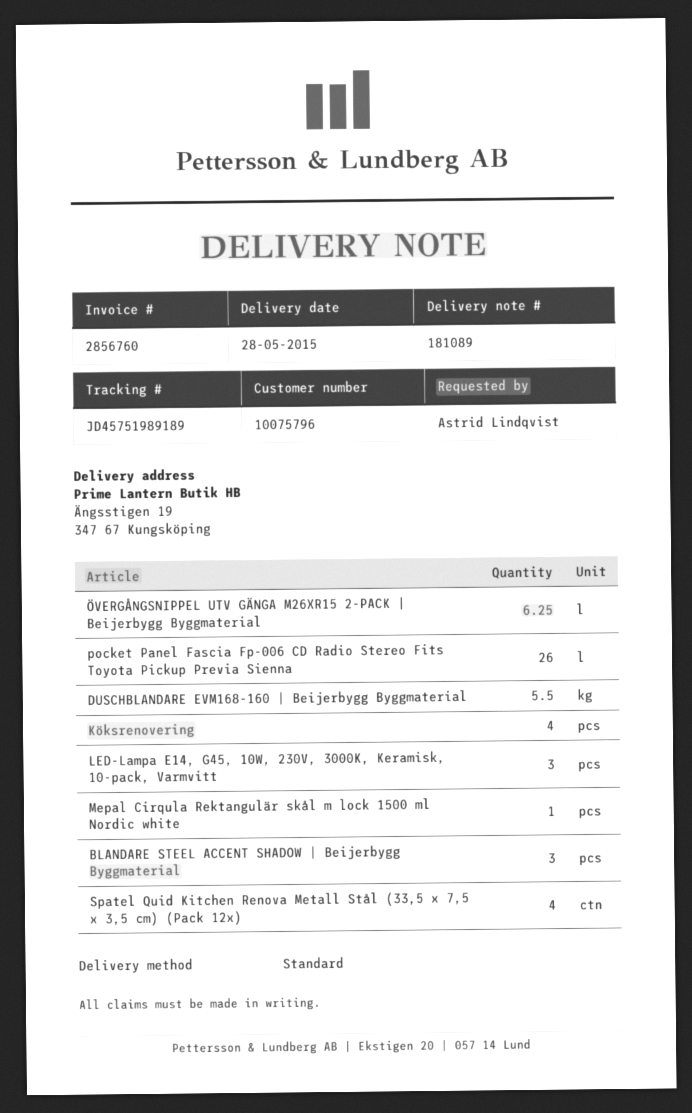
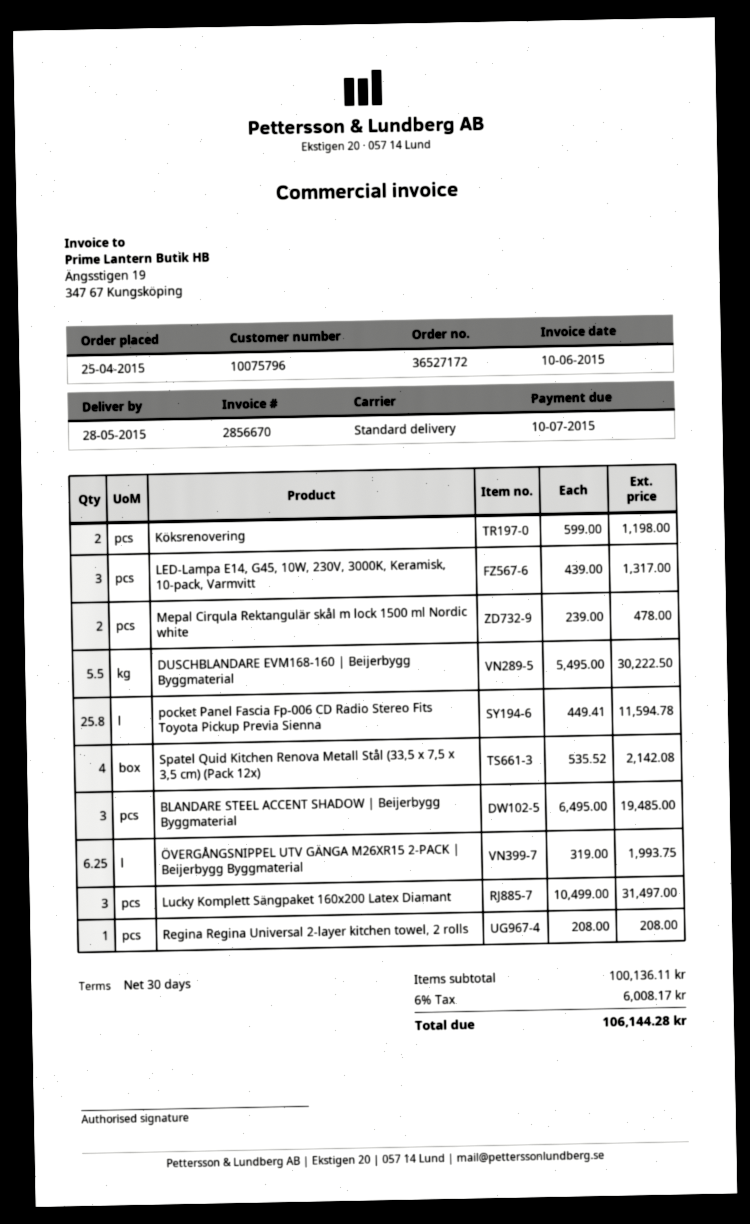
invoice number: 2856760 -> 2856670
pocket Panel Fascia Fp-006 CD Radio Stereo Fits Toyota Pickup Previa Sienna: 26 -> 25.8
Köksrenovering: 4 -> 2
Mepal Cirqula Rektangulär skål m lock 1500 ml Nordic white: 1 -> 2
Lucky Komplett Sängpaket 160x200 Latex Diamant: none -> 3
Regina Regina Universal 2-layer kitchen towel, 2 rolls: none -> 1

